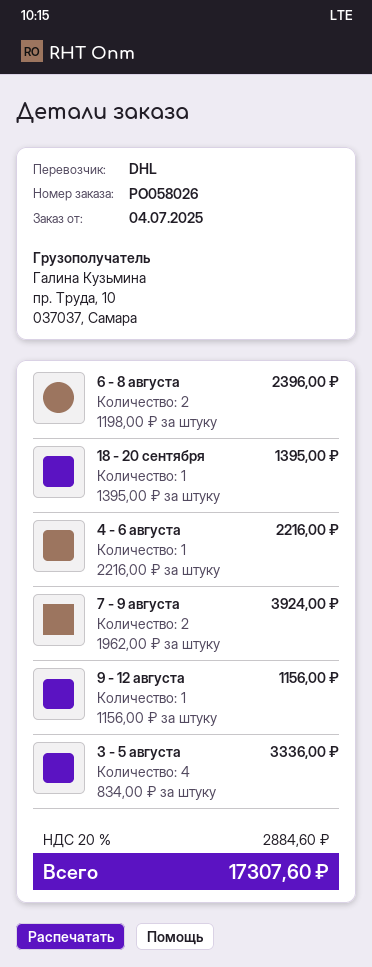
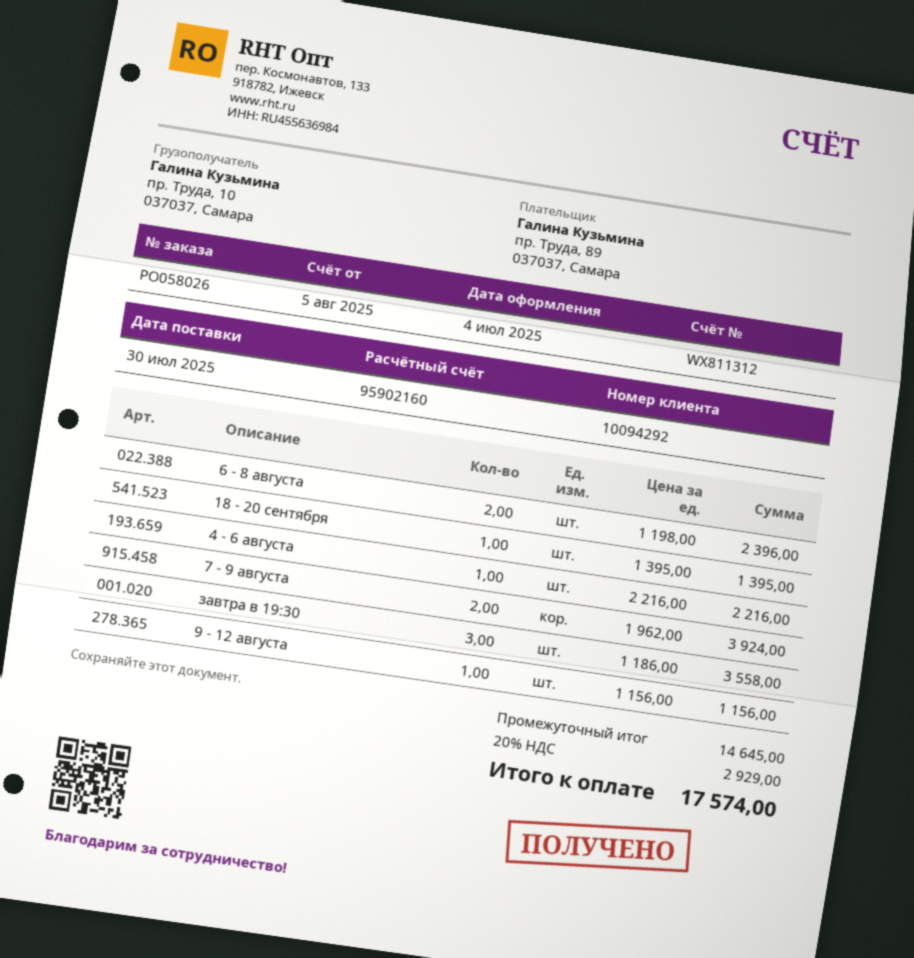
3 - 5 августа: 4 x 834.00 = 3336.00 -> none
завтра в 19:30: none -> 3 x 1186.00 = 3558.00
tax: 20% = 2884.60 -> 20% = 2929.00
total: 17307.60 -> 17574.00

